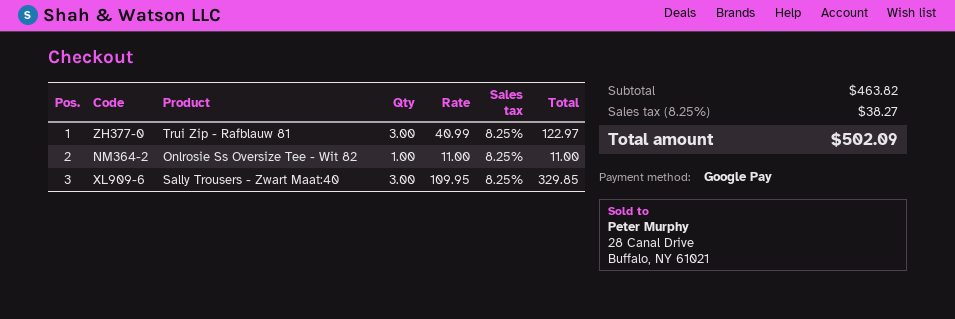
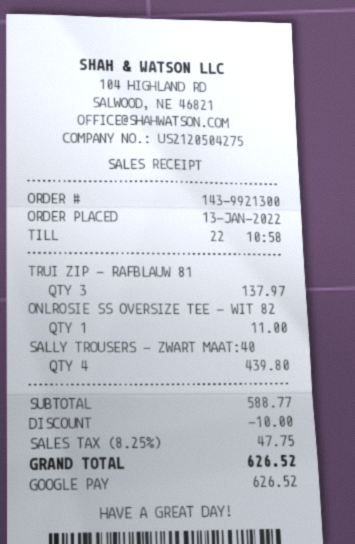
Trui Zip - Rafblauw 81: 3 for 122.97 -> 3 for 137.97
Sally Trousers - Zwart Maat:40: 3 for 329.85 -> 4 for 439.80
subtotal: 463.82 -> 588.77
discount: none -> 10.00
tax: 8.25% = 38.27 -> 8.25% = 47.75
total: 502.09 -> 626.52

